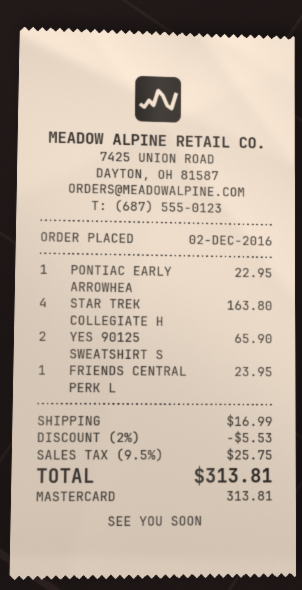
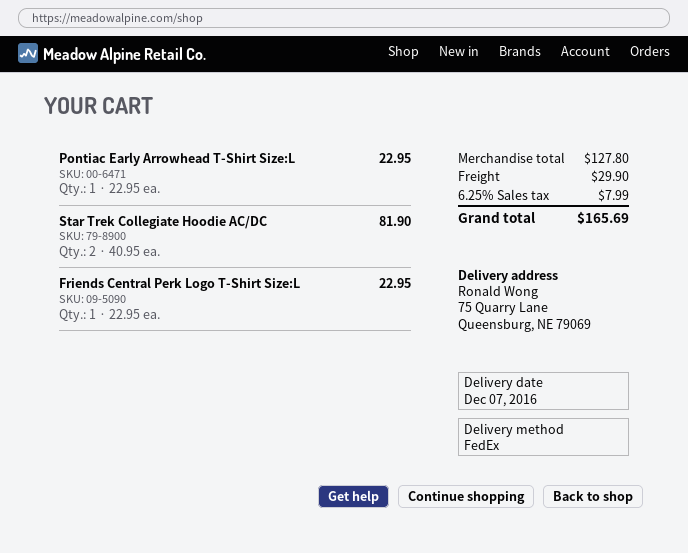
STAR TREK COLLEGIATE H: 4 for 163.80 -> 2 for 81.90
YES 90125 SWEATSHIRT S: 2 for 65.90 -> none
FRIENDS CENTRAL PERK L: 1 for 23.95 -> 1 for 22.95
discount: 2% = 5.53 -> none
shipping: 16.99 -> 29.90
tax: 9.5% = 25.75 -> 6.25% = 7.99
total: 313.81 -> 165.69

